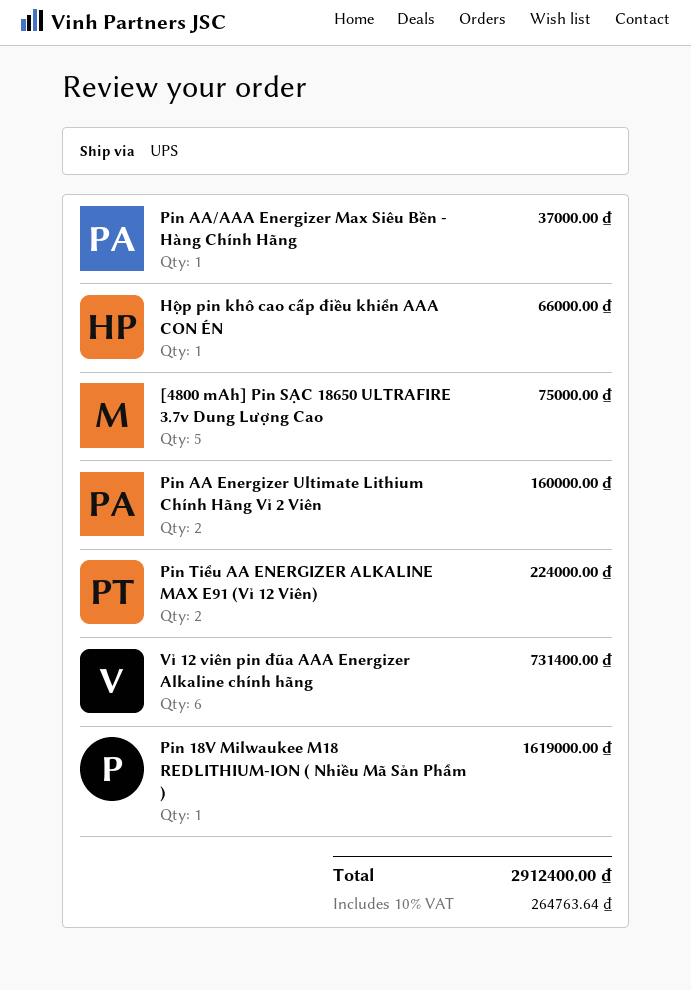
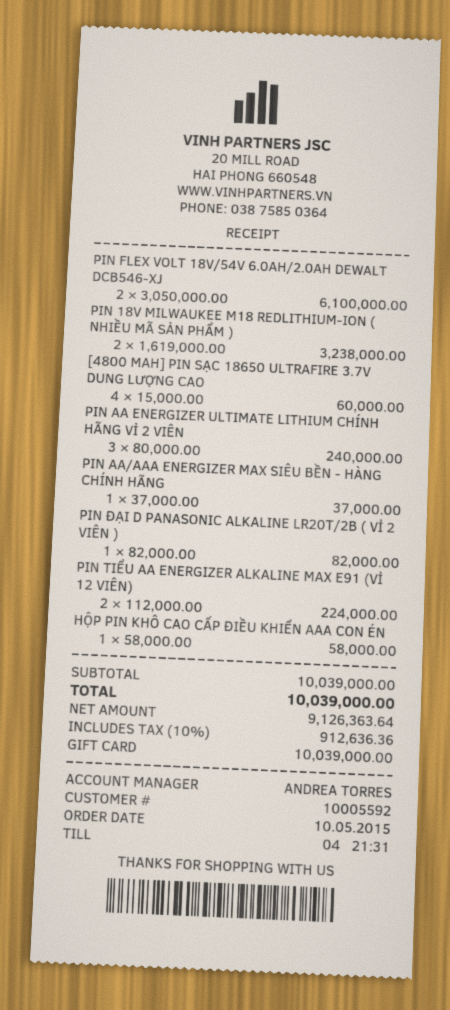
Hộp pin khô cao cấp điều khiển AAA CON ÉN: 1 for 66000.00 -> 1 for 58000.00
[4800 mAh] Pin SẠC 18650 ULTRAFIRE 3.7v Dung Lượng Cao: 5 for 75000.00 -> 4 for 60000.00
Pin AA Energizer Ultimate Lithium Chính Hãng Vỉ 2 Viên: 2 for 160000.00 -> 3 for 240000.00
Vỉ 12 viên pin đũa AAA Energizer Alkaline chính hãng: 6 for 731400.00 -> none
Pin 18V Milwaukee M18 REDLITHIUM-ION ( Nhiều Mã Sản Phẩm ): 1 for 1619000.00 -> 2 for 3238000.00
PIN FLEX VOLT 18V/54V 6.0AH/2.0AH DEWALT DCB546-XJ: none -> 2 for 6100000.00
PIN ĐẠI D PANASONIC ALKALINE LR20T/2B ( VỈ 2 VIÊN ): none -> 1 for 82000.00
tax: 10% = 264763.64 -> 10% = 912636.36
total: 2912400.00 -> 10039000.00

